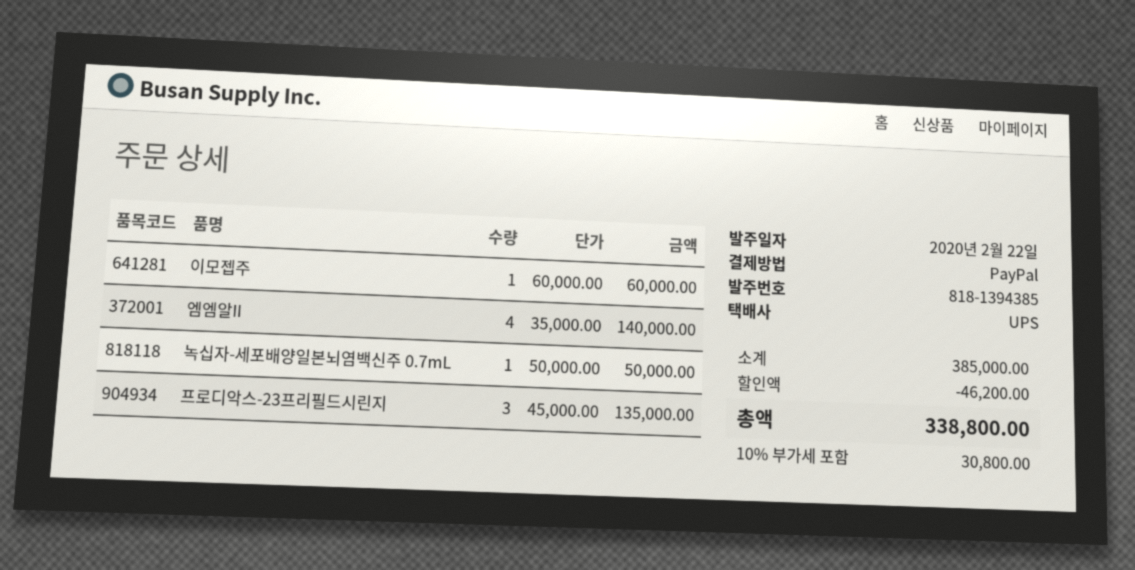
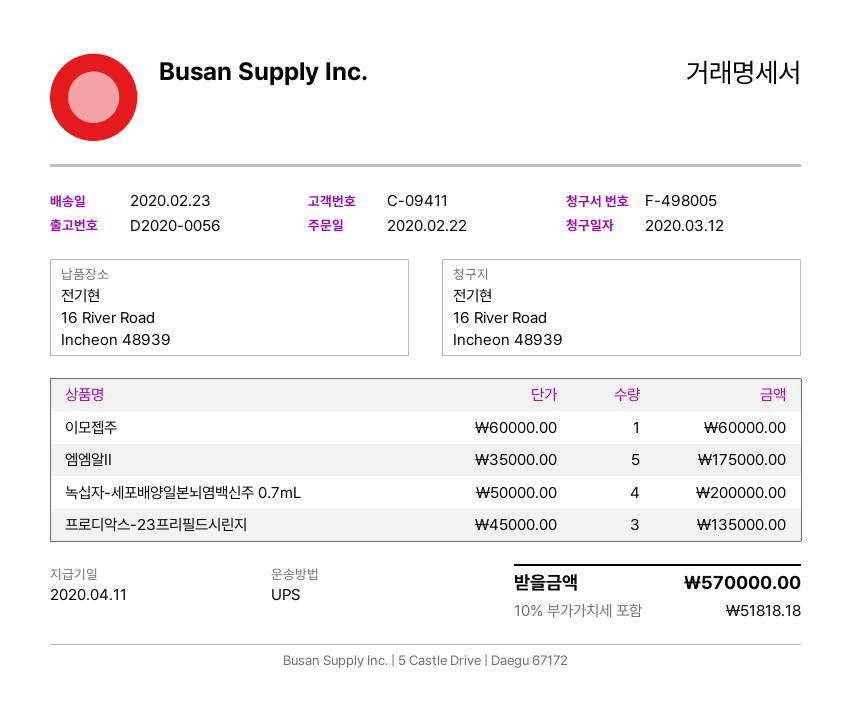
엠엠알II: 4 x 35000.00 = 140000.00 -> 5 x 35000.00 = 175000.00
녹십자-세포배양일본뇌염백신주 0.7mL: 1 x 50000.00 = 50000.00 -> 4 x 50000.00 = 200000.00
discount: 46200.00 -> none
tax: 10% = 30800.00 -> 10% = 51818.18
total: 338800.00 -> 570000.00

